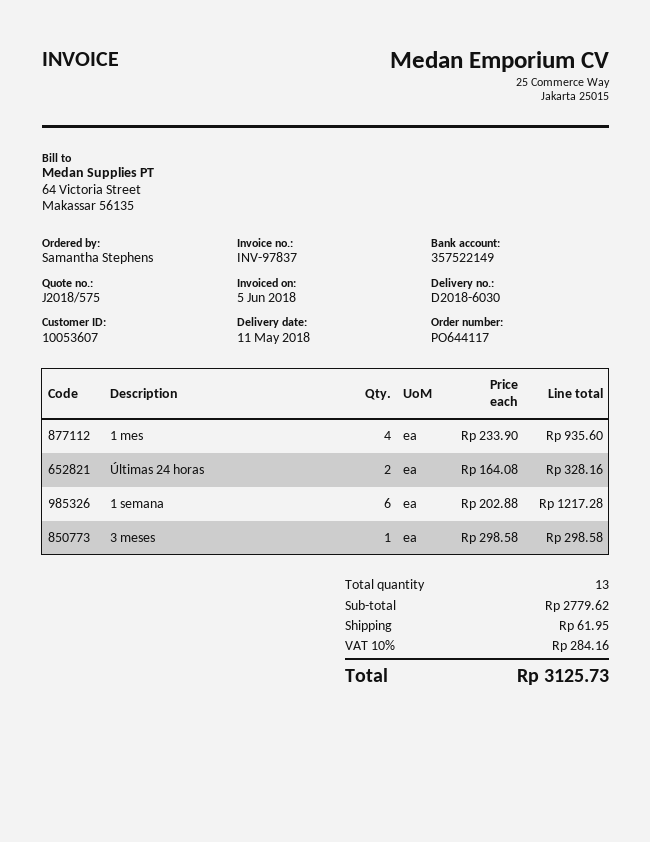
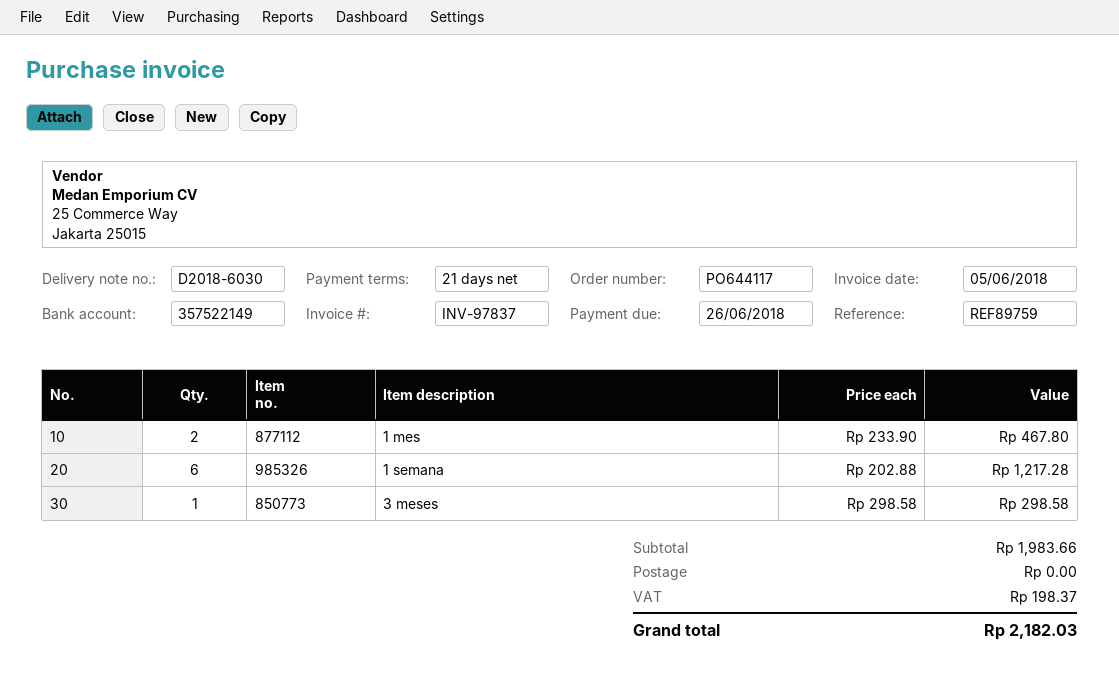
1 mes: 4 x 233.90 = 935.60 -> 2 x 233.90 = 467.80
Últimas 24 horas: 2 x 164.08 = 328.16 -> none
subtotal: 2779.62 -> 1983.66
shipping: 61.95 -> 0.00
tax: 284.16 -> 198.37
total: 3125.73 -> 2182.03

